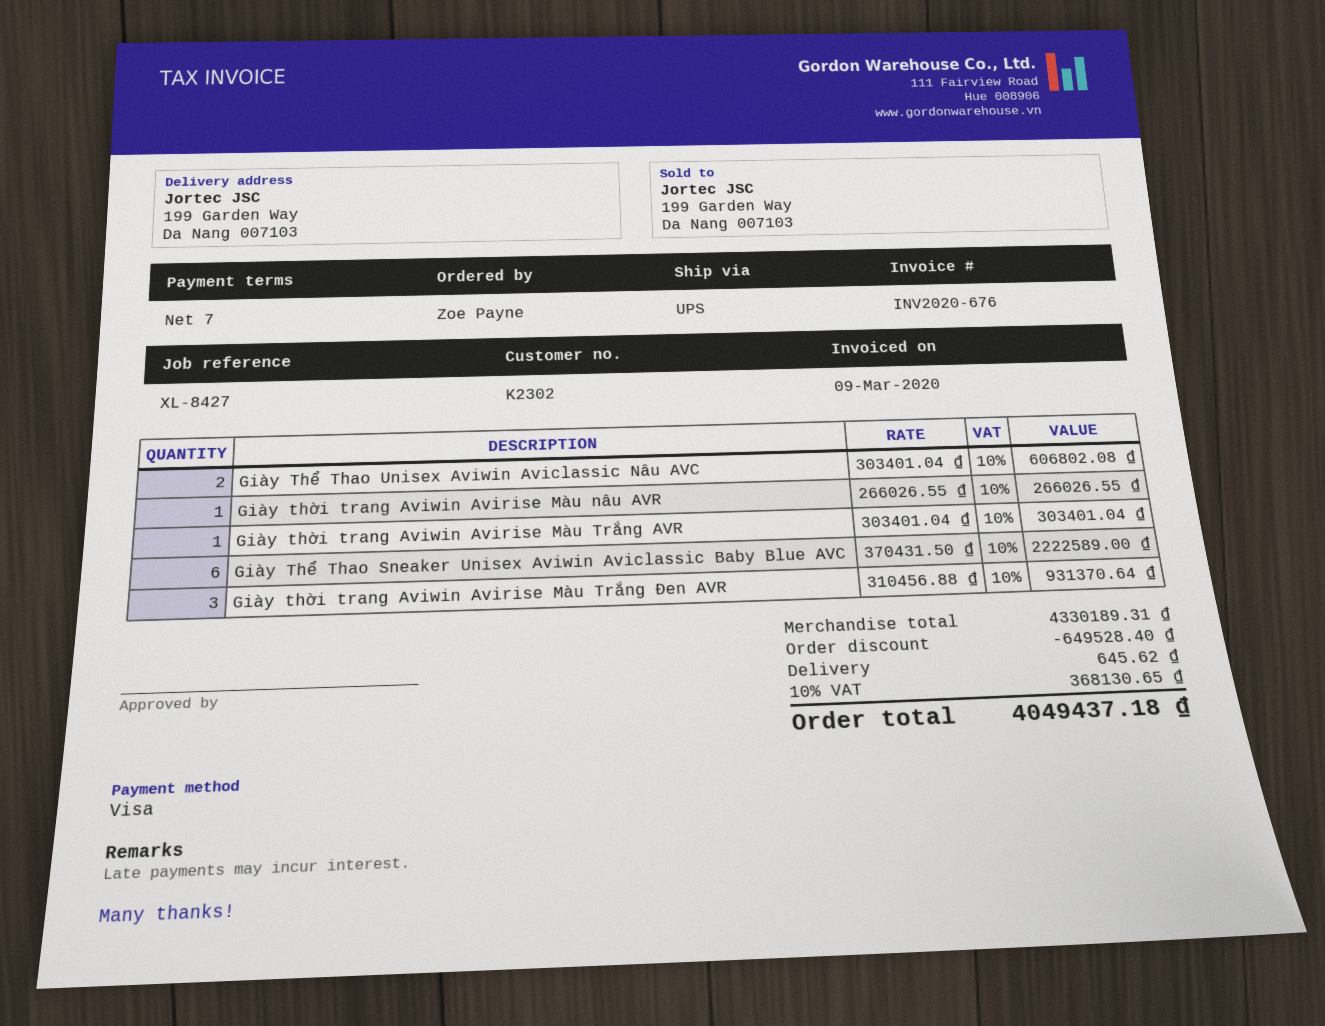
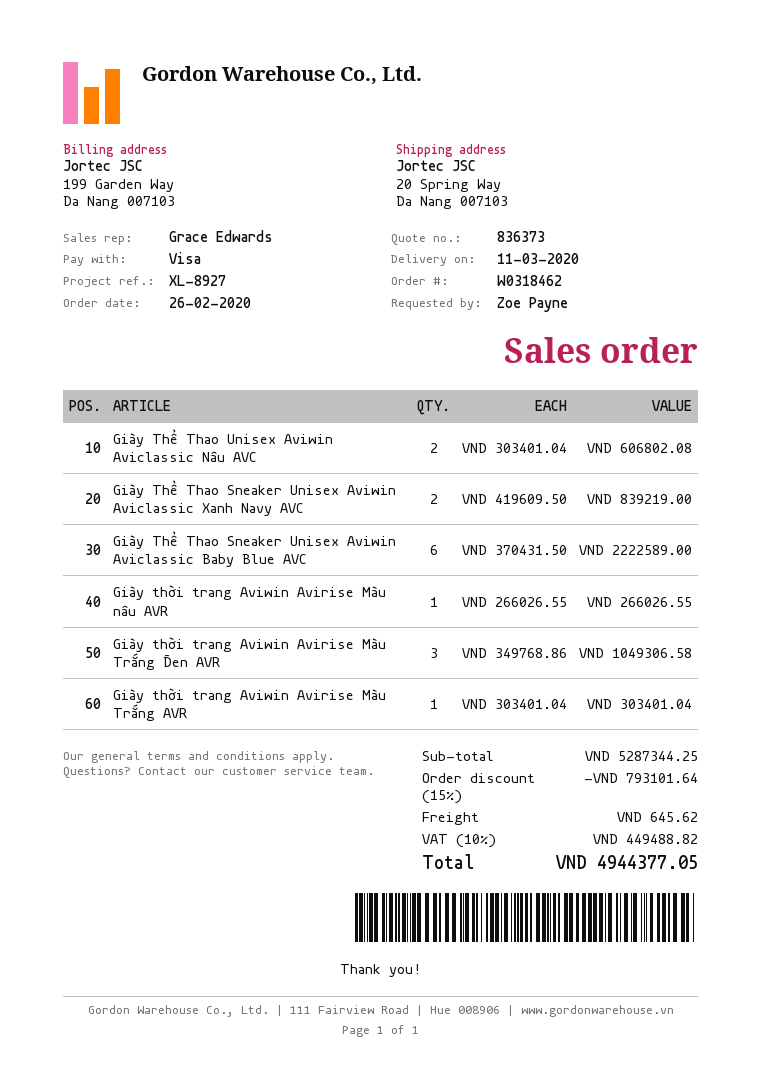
reference: XL-8427 -> XL-8927
ship to: 199 Garden Way, Da Nang 007103 -> 20 Spring Way, Da Nang 007103
Giày thời trang Aviwin Avirise Màu Trắng Đen AVR: 3 x 310456.88 = 931370.64 -> 3 x 349768.86 = 1049306.58
Giày Thể Thao Sneaker Unisex Aviwin Aviclassic Xanh Navy AVC: none -> 2 x 419609.50 = 839219.00
subtotal: 4330189.31 -> 5287344.25
discount: 649528.40 -> 793101.64
tax: 10% = 368130.65 -> 10% = 449488.82
total: 4049437.18 -> 4944377.05

